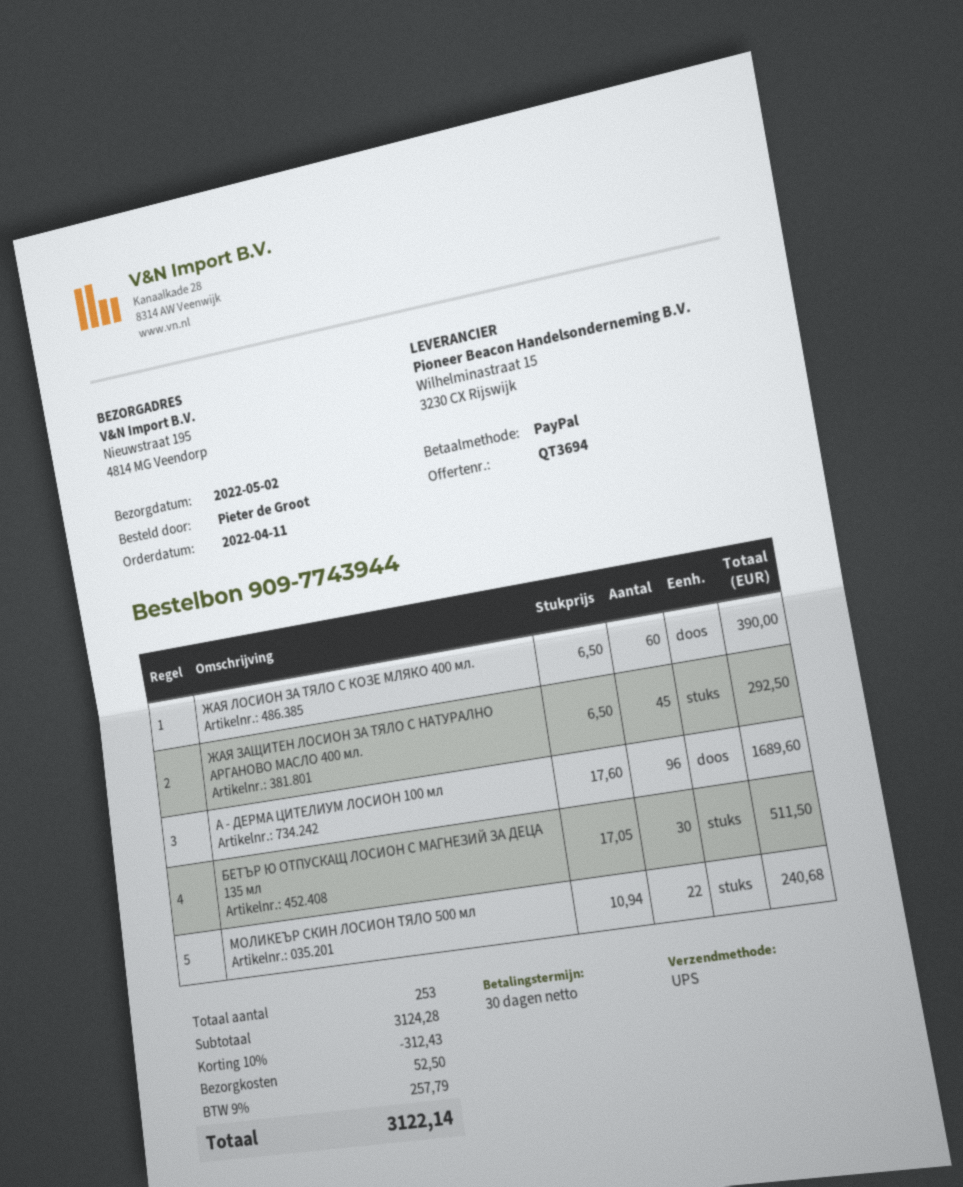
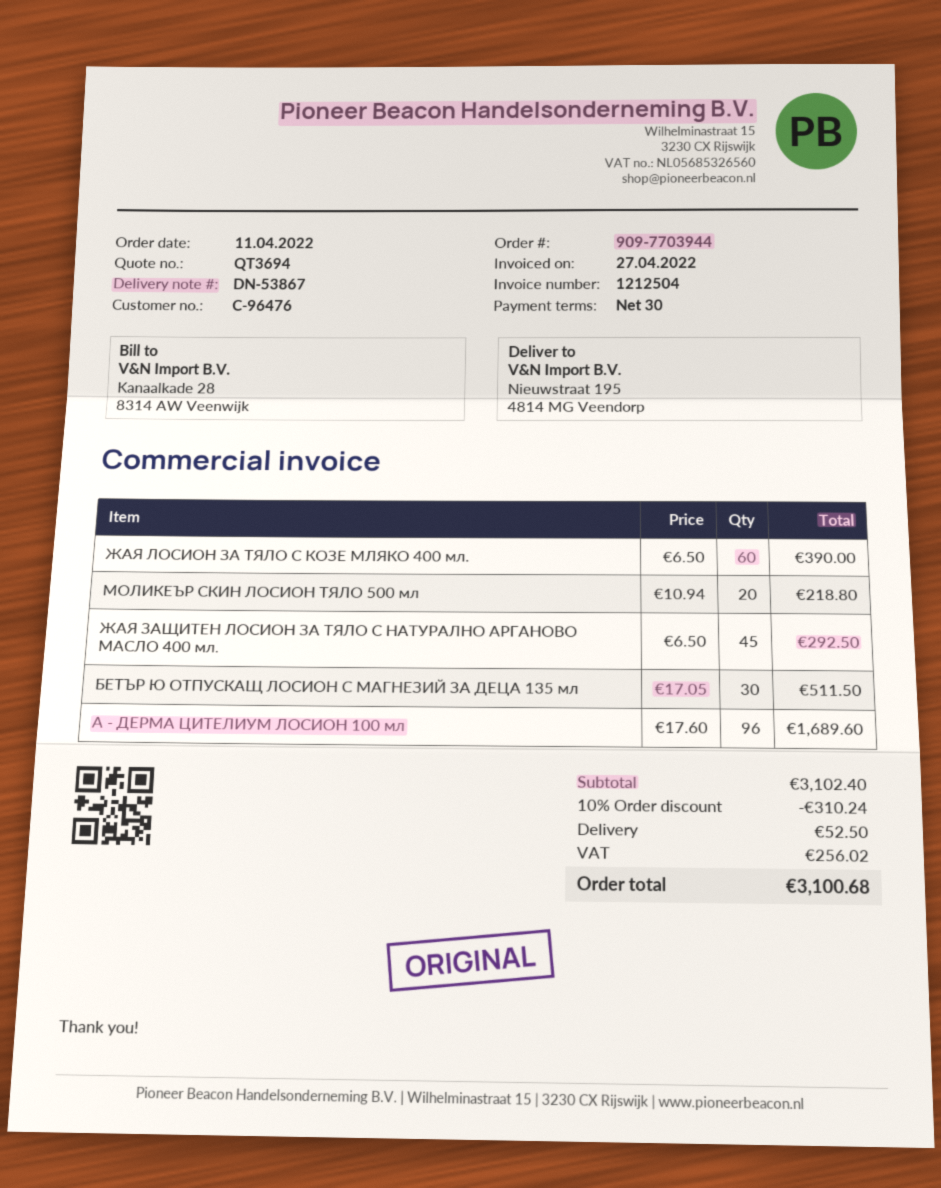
order number: 909-7743944 -> 909-7703944
МОЛИКЕЪР СКИН ЛОСИОН ТЯЛО 500 мл: 22 x 10.94 = 240.68 -> 20 x 10.94 = 218.80
subtotal: 3124.28 -> 3102.40
discount: 10% = 312.43 -> 10% = 310.24
tax: 257.79 -> 256.02
total: 3122.14 -> 3100.68

